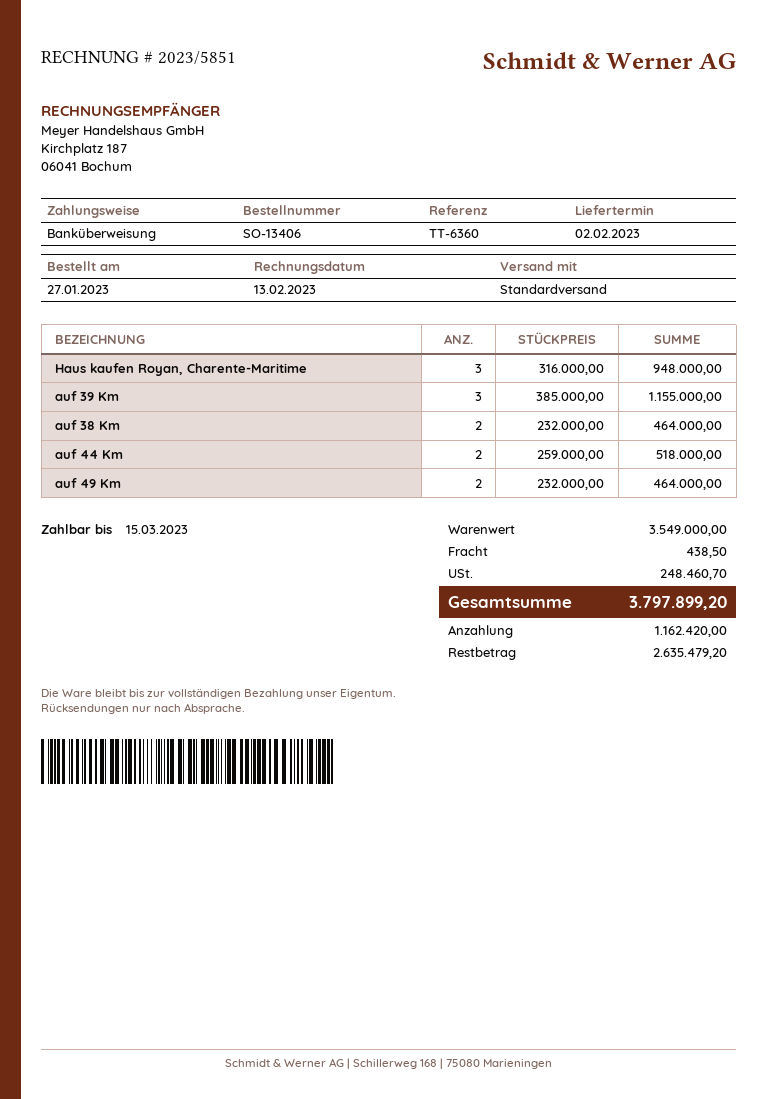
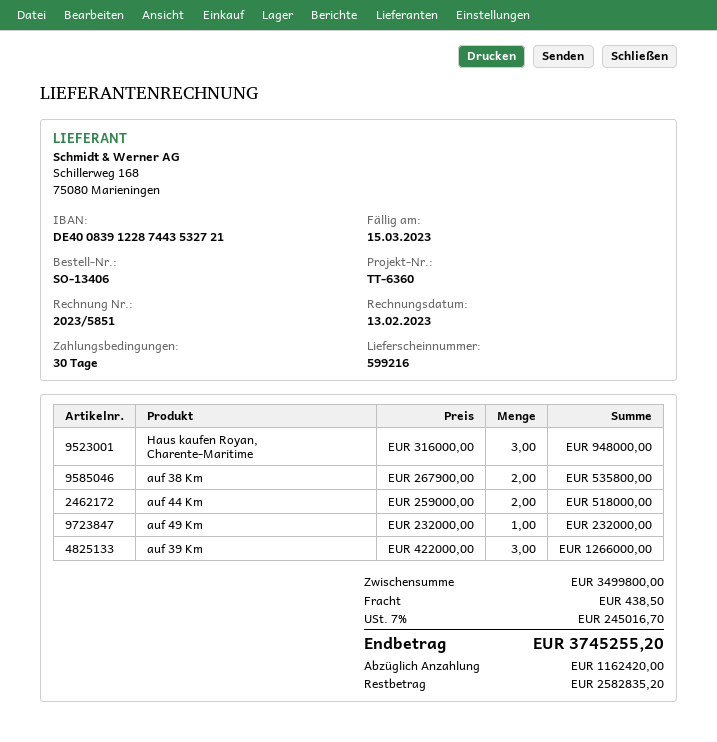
auf 39 Km: 3 x 385000.00 = 1155000.00 -> 3 x 422000.00 = 1266000.00
auf 38 Km: 2 x 232000.00 = 464000.00 -> 2 x 267900.00 = 535800.00
auf 49 Km: 2 x 232000.00 = 464000.00 -> 1 x 232000.00 = 232000.00
subtotal: 3549000.00 -> 3499800.00
tax: 248460.70 -> 245016.70
total: 3797899.20 -> 3745255.20
balance: 2635479.20 -> 2582835.20

